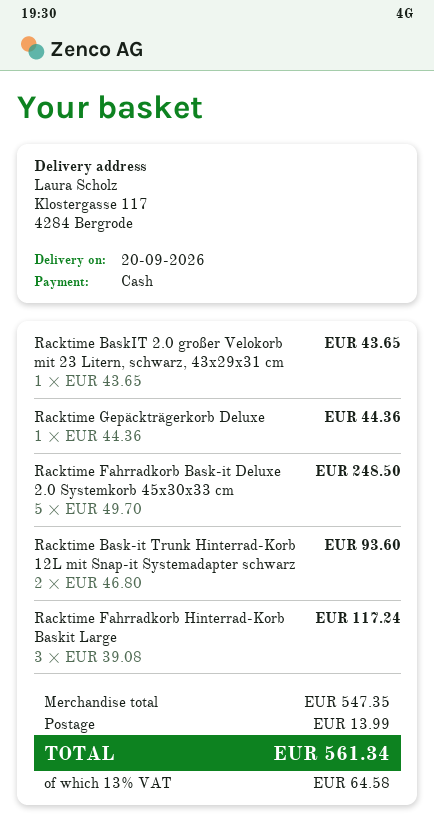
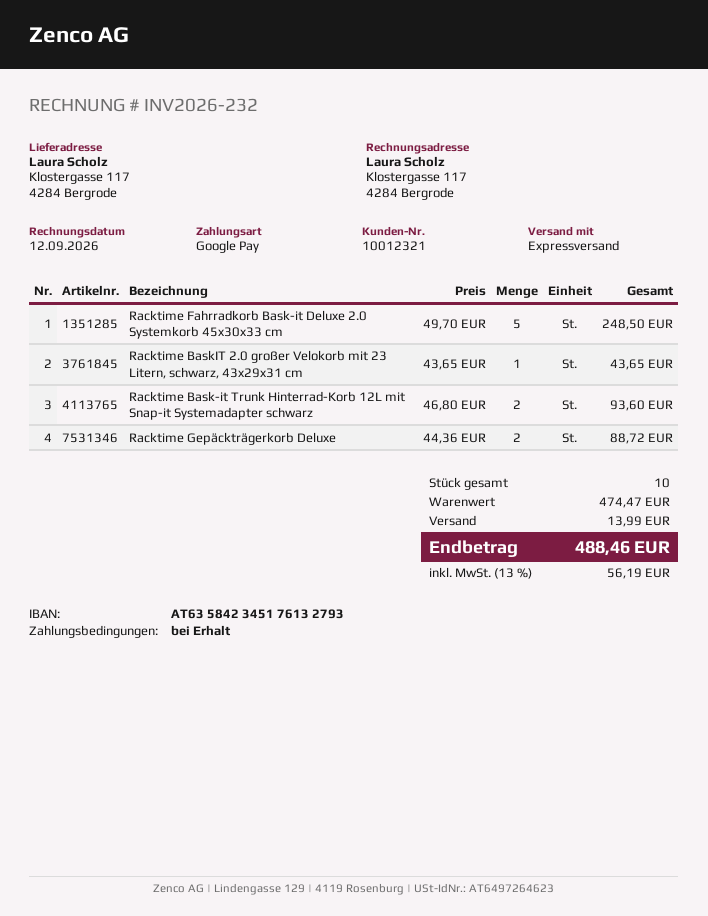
payment method: cash -> Google Pay
Racktime Gepäckträgerkorb Deluxe: 1 x 44.36 = 44.36 -> 2 x 44.36 = 88.72
Racktime Fahrradkorb Hinterrad-Korb Baskit Large: 3 x 39.08 = 117.24 -> none
subtotal: 547.35 -> 474.47
tax: 13% = 64.58 -> 13% = 56.19
total: 561.34 -> 488.46

